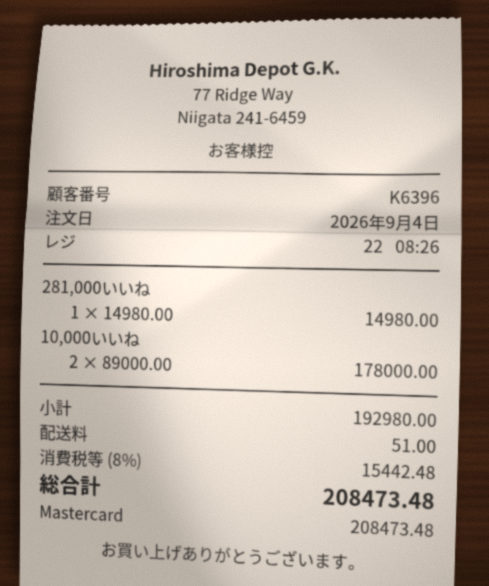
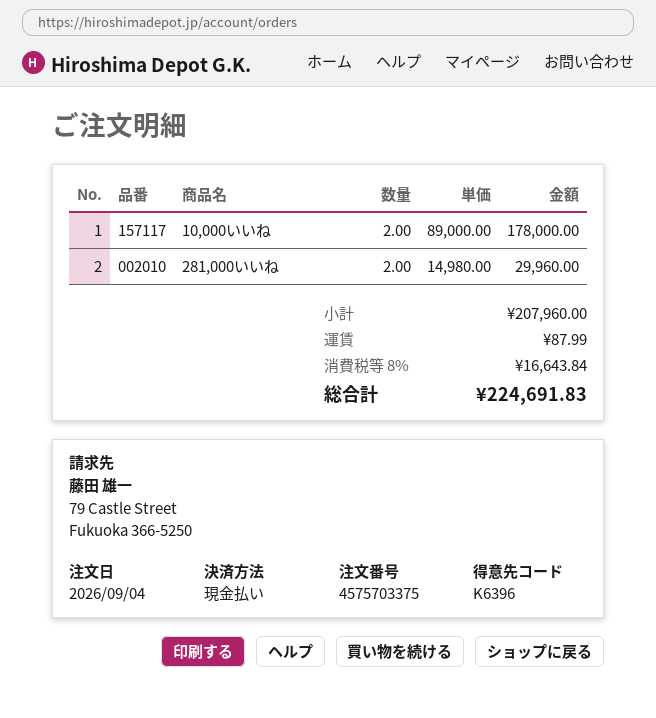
payment method: Mastercard -> cash
281,000いいね: 1 x 14980.00 = 14980.00 -> 2 x 14980.00 = 29960.00
subtotal: 192980.00 -> 207960.00
shipping: 51.00 -> 87.99
tax: 8% = 15442.48 -> 8% = 16643.84
total: 208473.48 -> 224691.83

